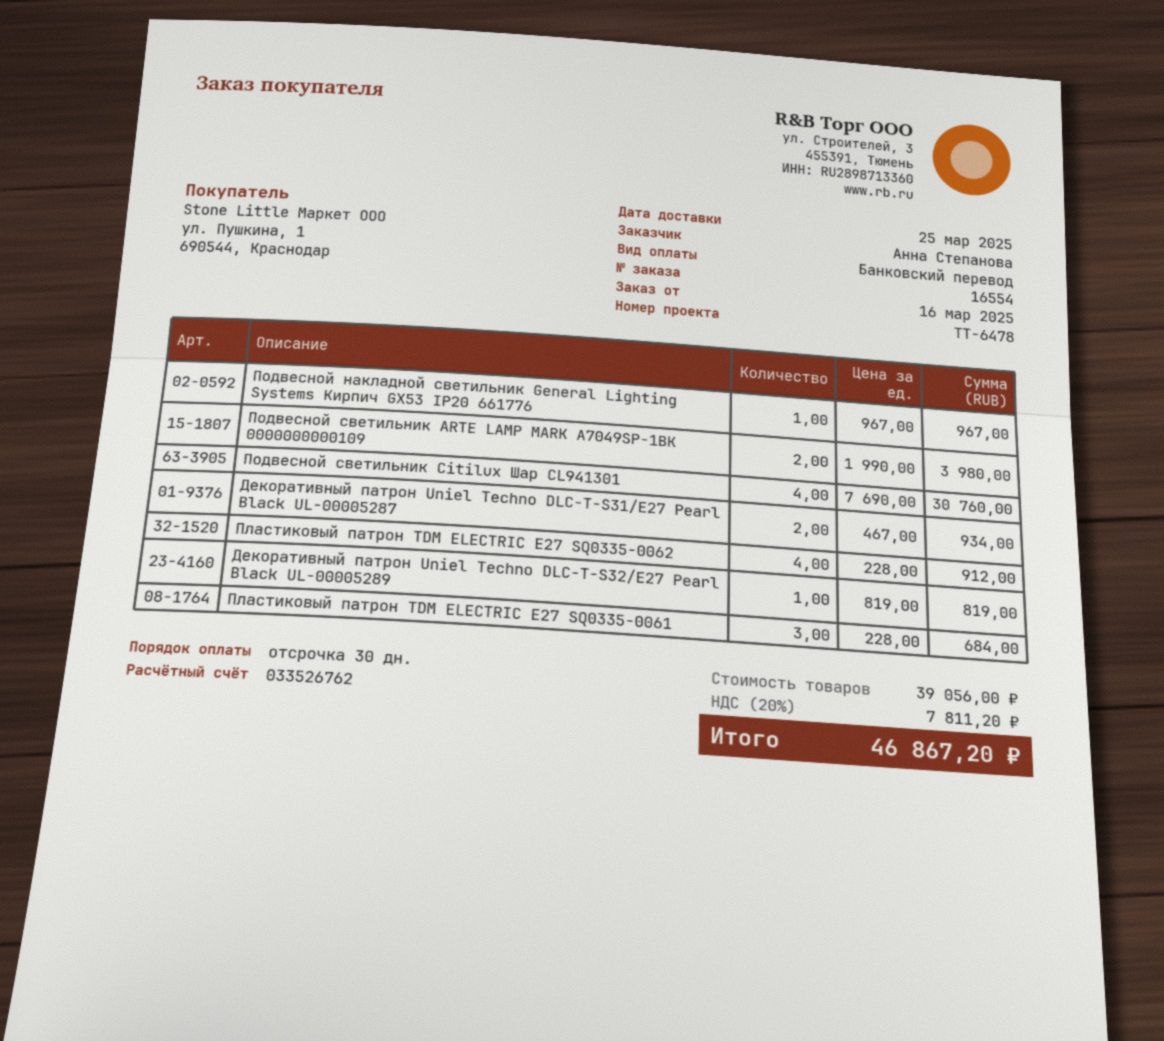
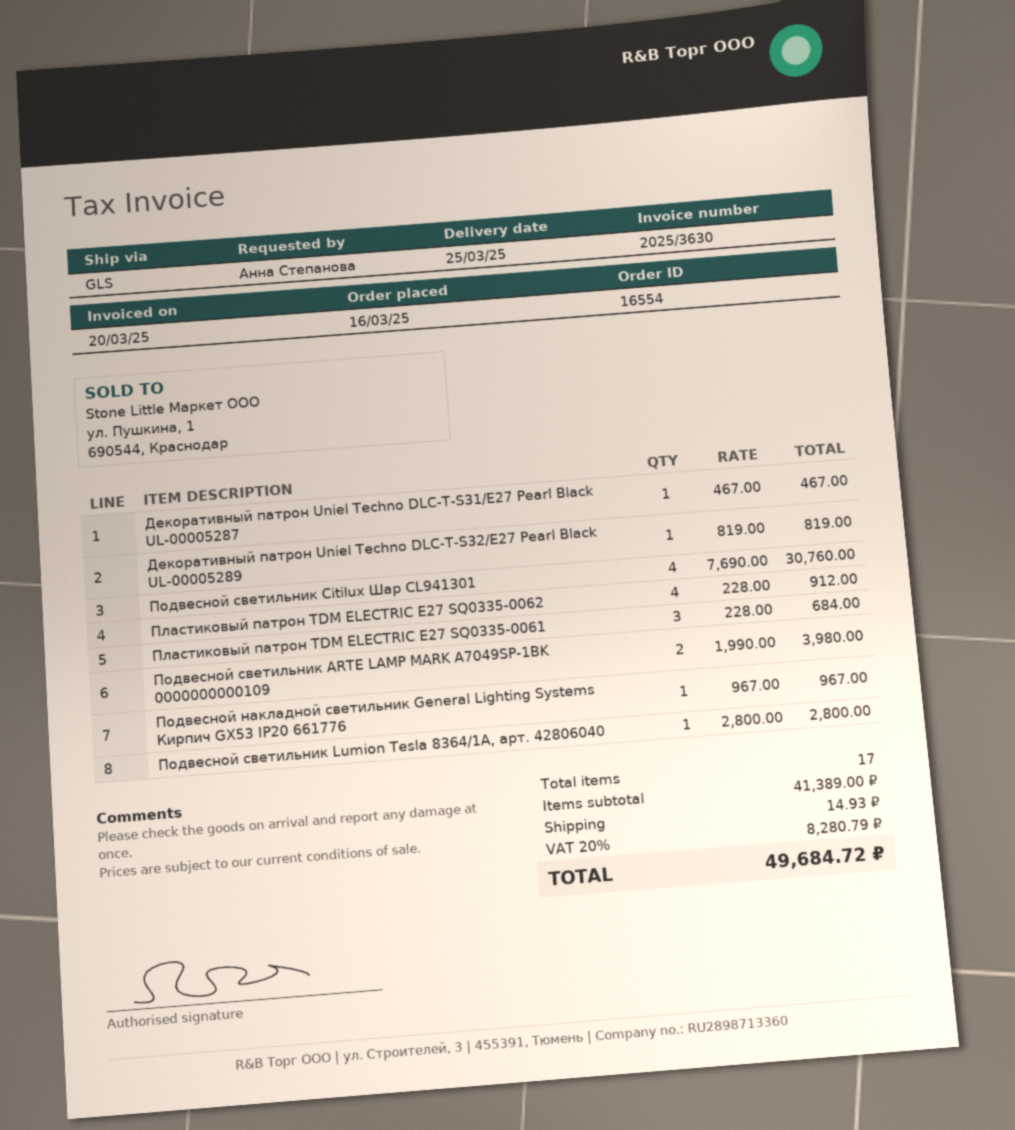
Декоративный патрон Uniel Techno DLC-T-S31/E27 Pearl Black UL-00005287: 2 x 467.00 = 934.00 -> 1 x 467.00 = 467.00
Подвесной светильник Lumion Tesla 8364/1A, арт. 42806040: none -> 1 x 2800.00 = 2800.00
subtotal: 39056.00 -> 41389.00
shipping: none -> 14.93
tax: 20% = 7811.20 -> 20% = 8280.79
total: 46867.20 -> 49684.72

